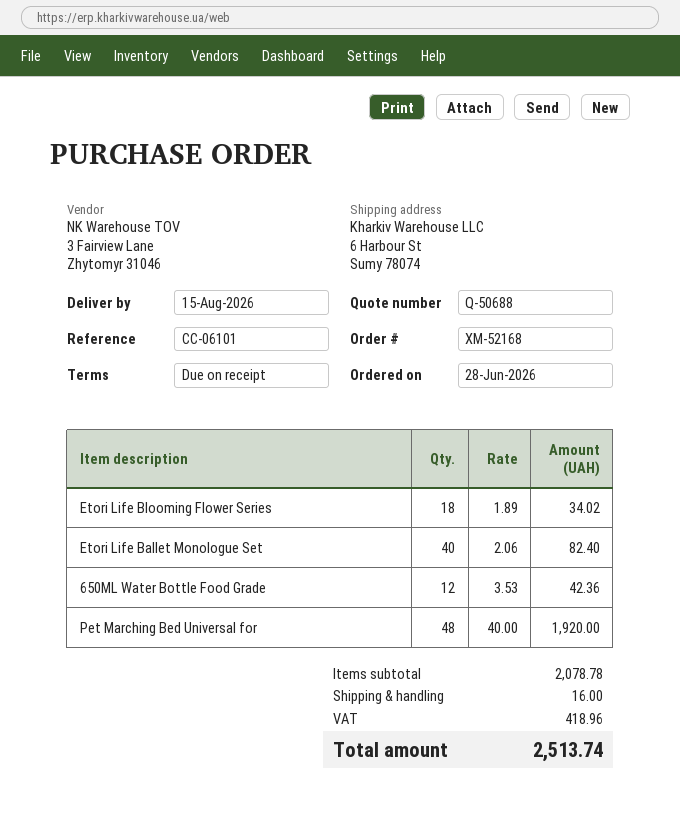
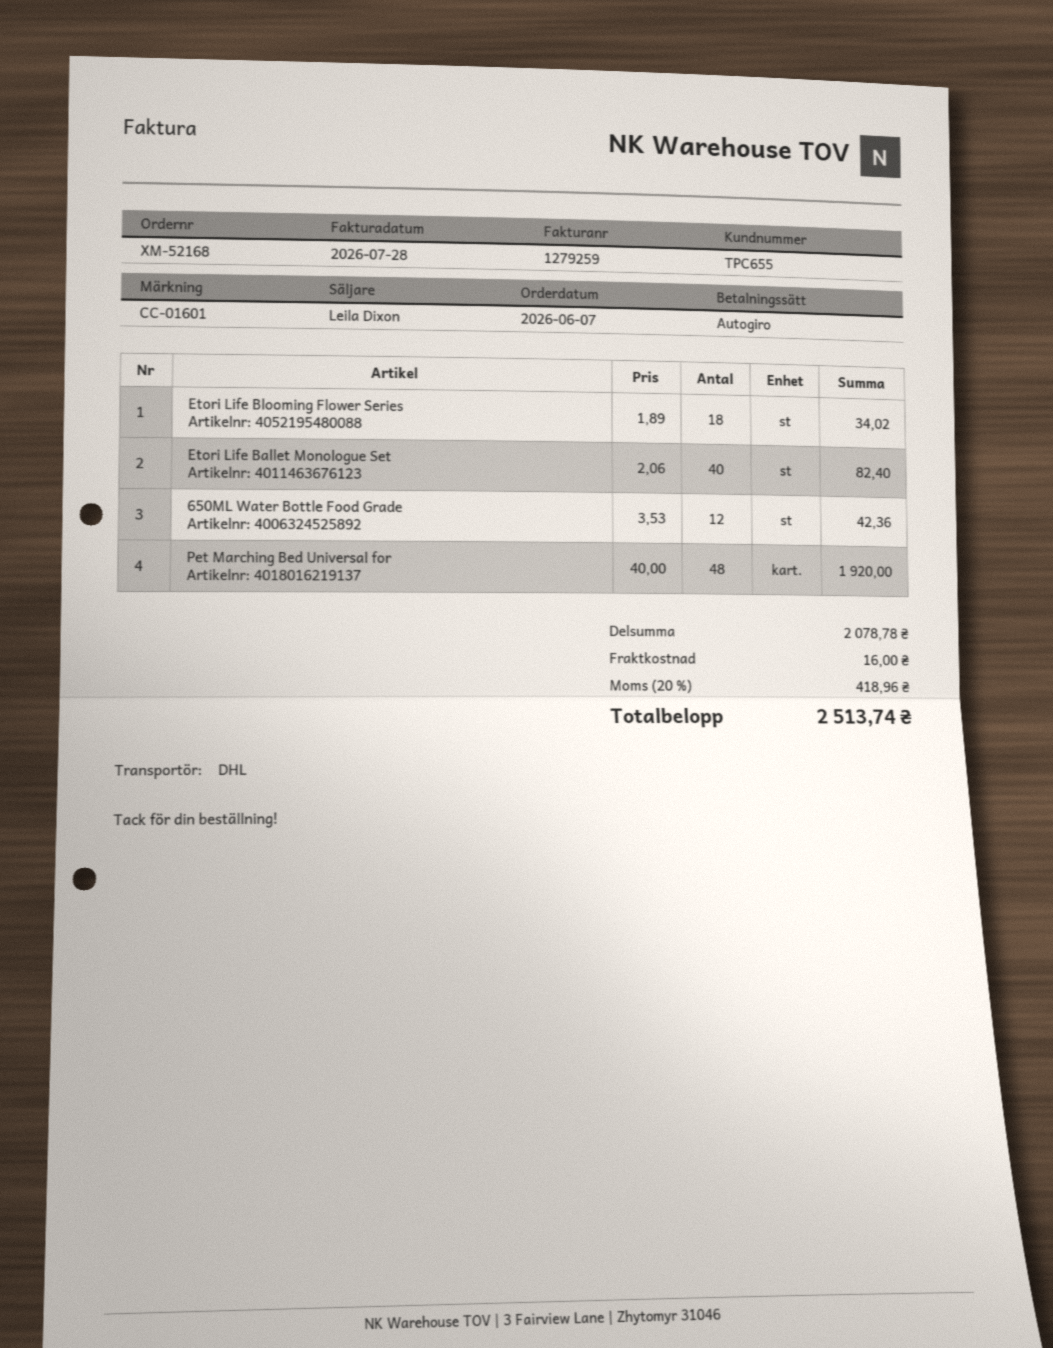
order date: 2026-06-28 -> 2026-06-07
reference: CC-06101 -> CC-01601

